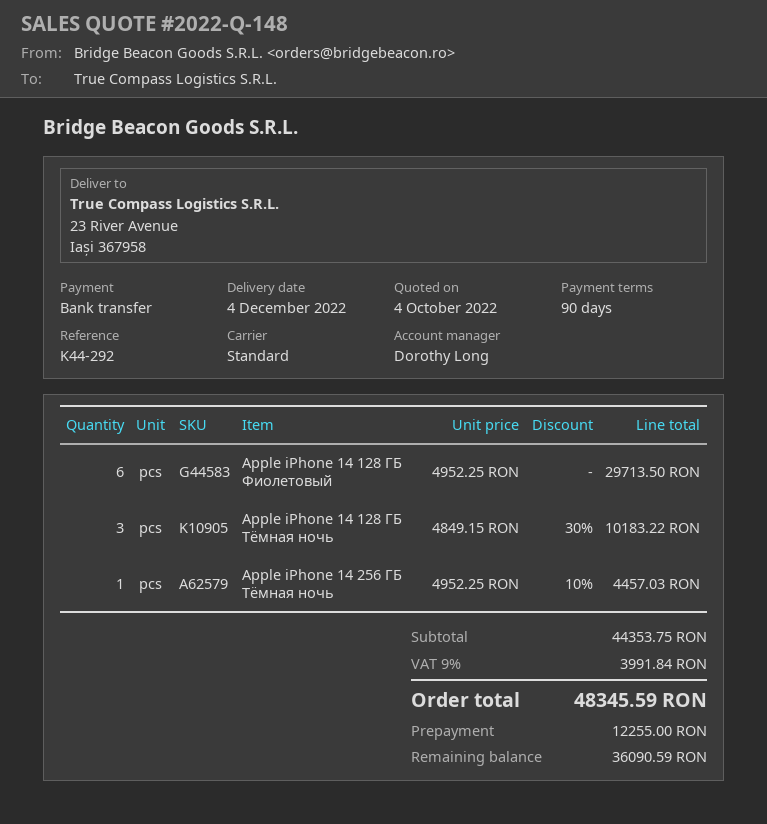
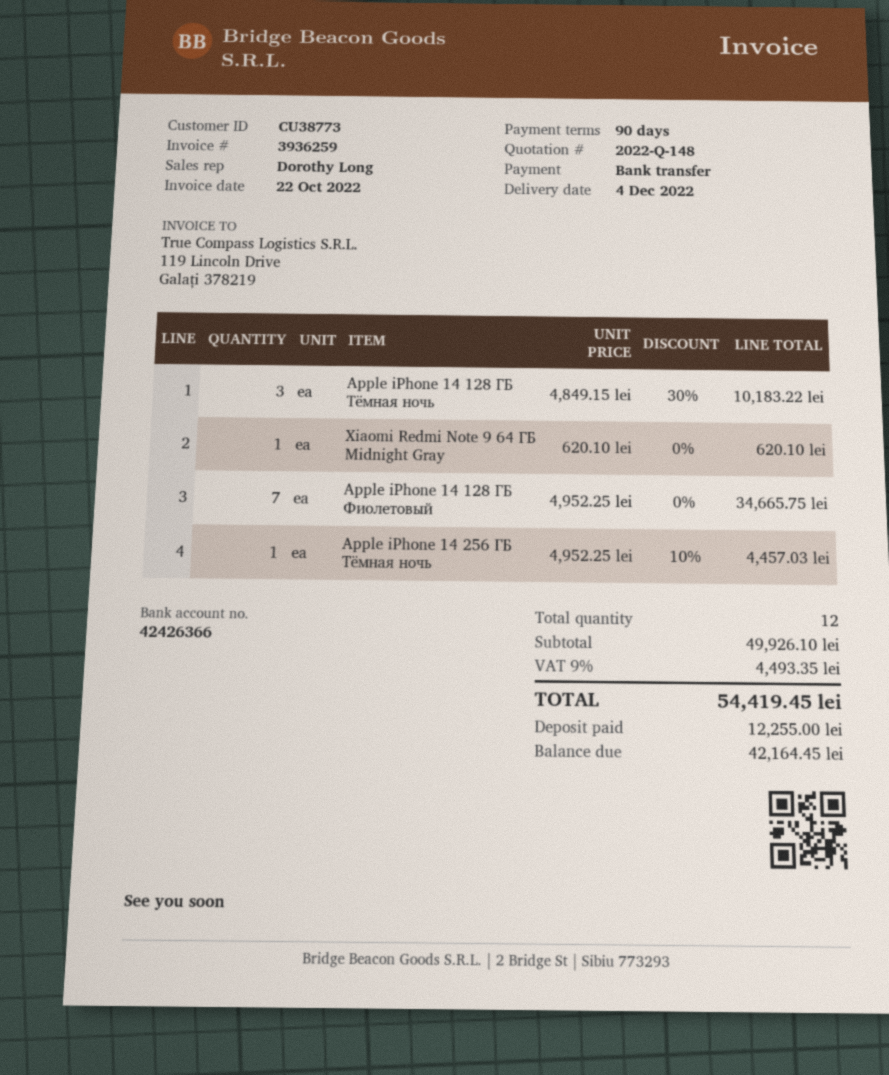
Apple iPhone 14 128 ГБ Фиолетовый: 6 x 4952.25 = 29713.50 -> 7 x 4952.25 = 34665.75
Xiaomi Redmi Note 9 64 ГБ Midnight Gray: none -> 1 x 620.10 = 620.10
subtotal: 44353.75 -> 49926.10
tax: 9% = 3991.84 -> 9% = 4493.35
total: 48345.59 -> 54419.45
balance: 36090.59 -> 42164.45

